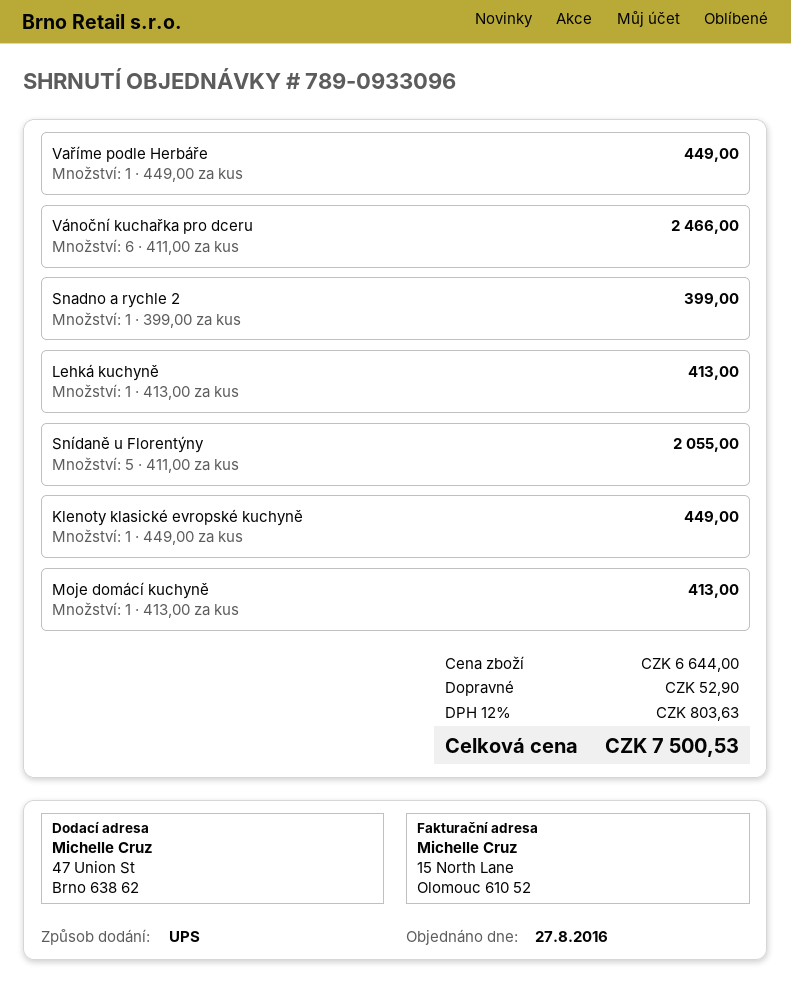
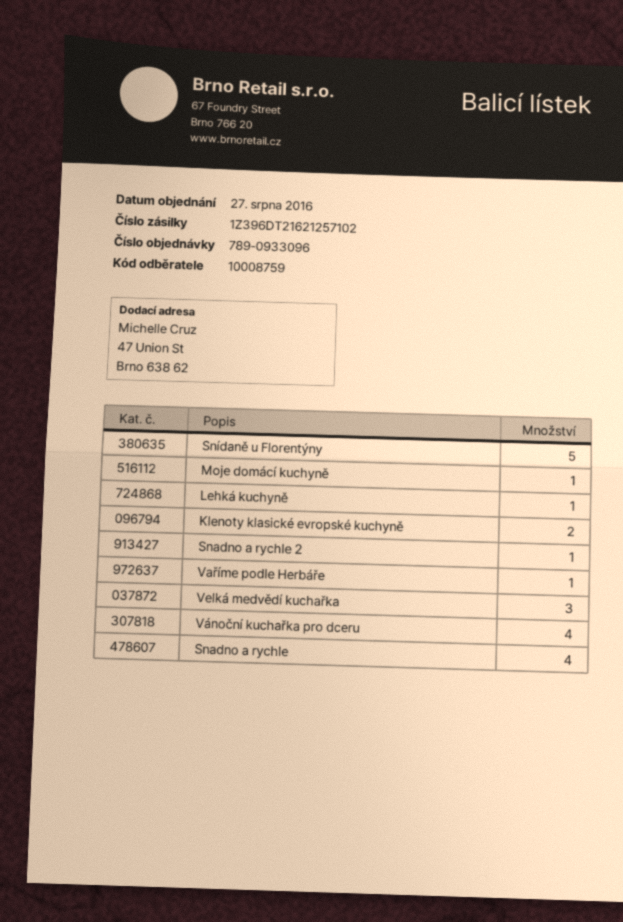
Vánoční kuchařka pro dceru: 6 -> 4
Klenoty klasické evropské kuchyně: 1 -> 2
Velká medvědí kuchařka: none -> 3
Snadno a rychle: none -> 4

